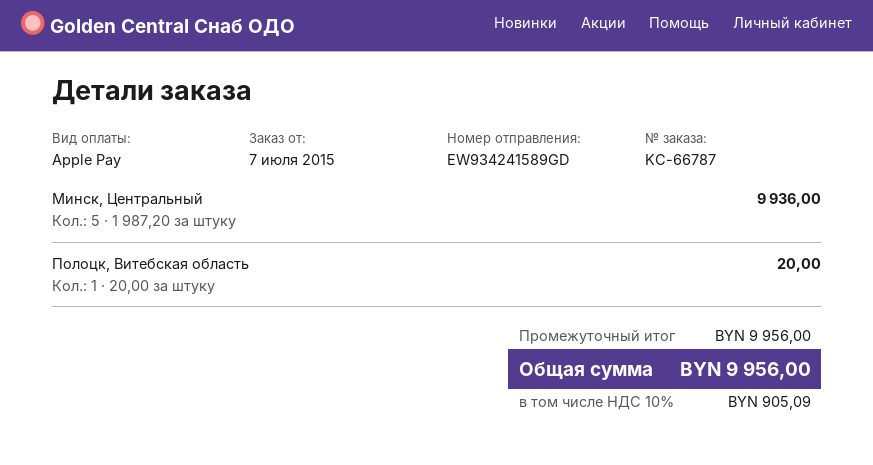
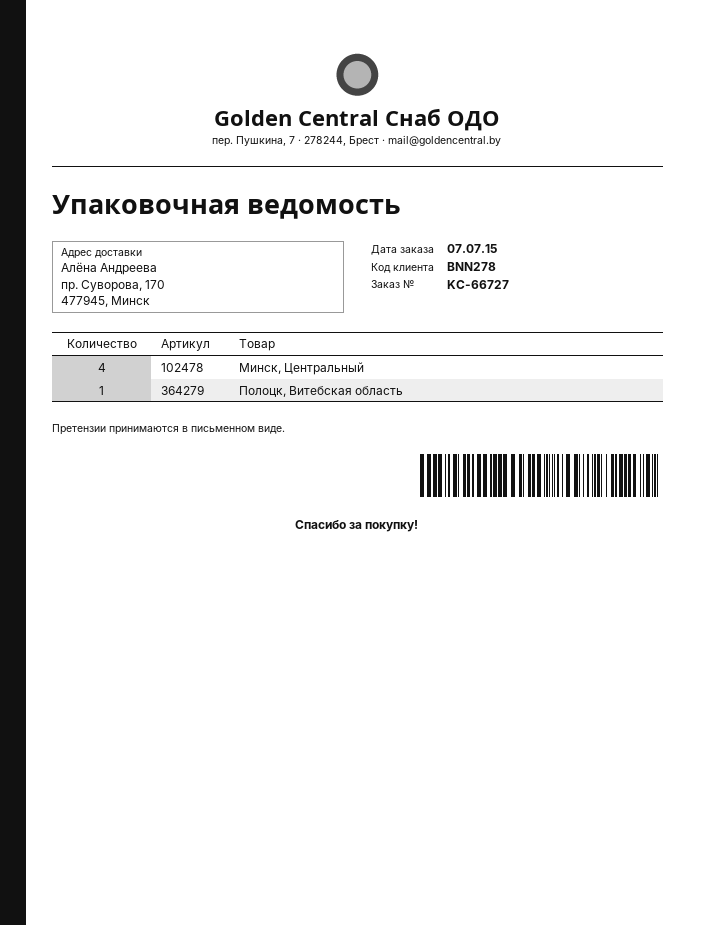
order number: KC-66787 -> KC-66727
Минск, Центральный: 5 -> 4

